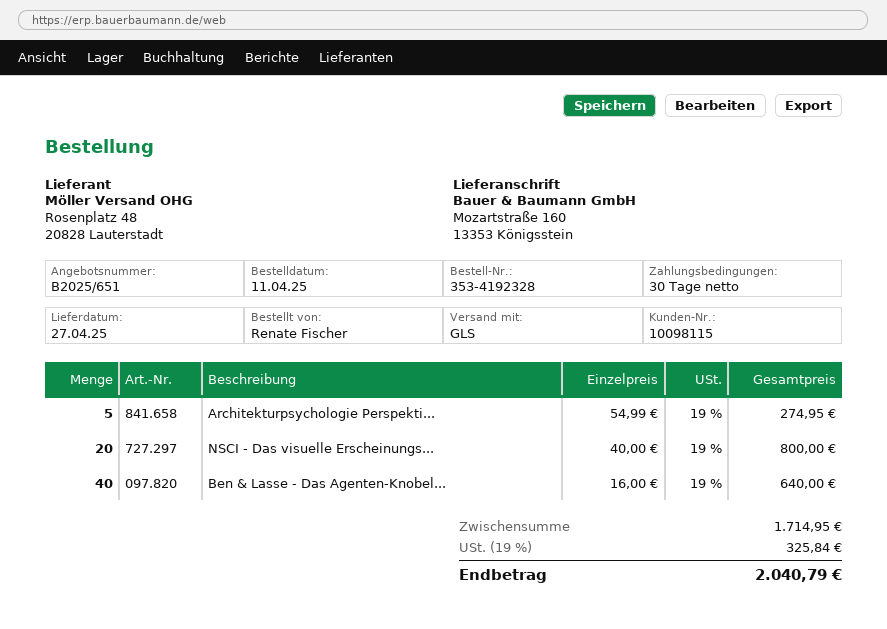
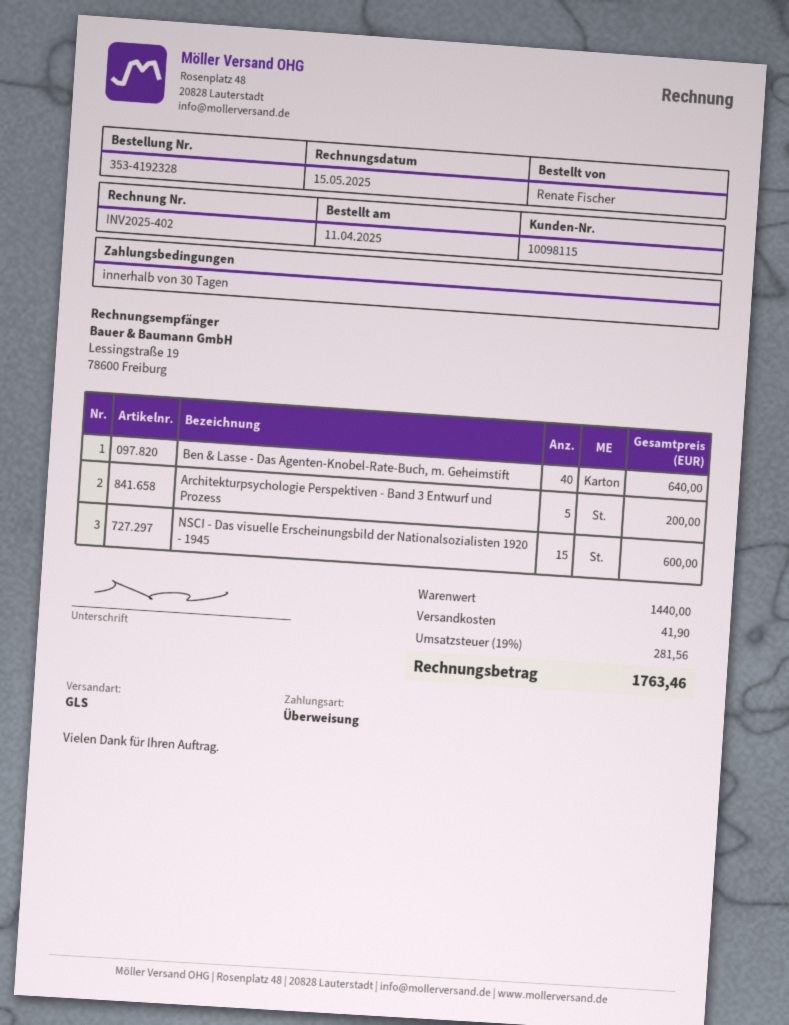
Architekturpsychologie Perspekti...: 5 for 274.95 -> 5 for 200.00
NSCI - Das visuelle Erscheinungs...: 20 for 800.00 -> 15 for 600.00
subtotal: 1714.95 -> 1440.00
shipping: none -> 41.90
tax: 19% = 325.84 -> 19% = 281.56
total: 2040.79 -> 1763.46

